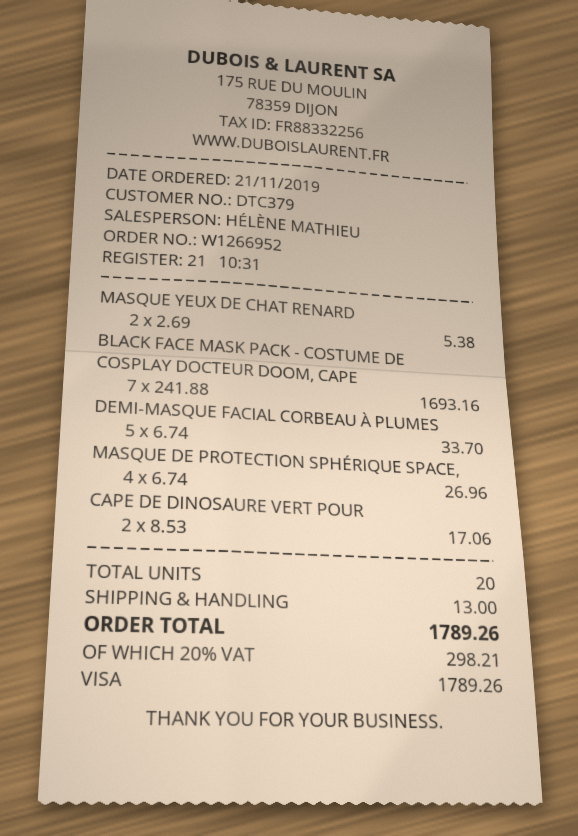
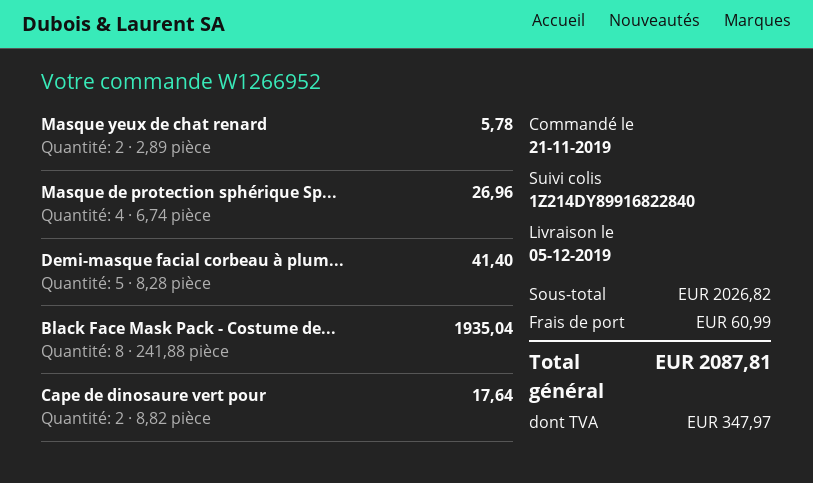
MASQUE YEUX DE CHAT RENARD: 2 x 2.69 = 5.38 -> 2 x 2.89 = 5.78
BLACK FACE MASK PACK - COSTUME DE COSPLAY DOCTEUR DOOM, CAPE: 7 x 241.88 = 1693.16 -> 8 x 241.88 = 1935.04
DEMI-MASQUE FACIAL CORBEAU À PLUMES: 5 x 6.74 = 33.70 -> 5 x 8.28 = 41.40
CAPE DE DINOSAURE VERT POUR: 2 x 8.53 = 17.06 -> 2 x 8.82 = 17.64
shipping: 13.00 -> 60.99
tax: 298.21 -> 347.97
total: 1789.26 -> 2087.81

